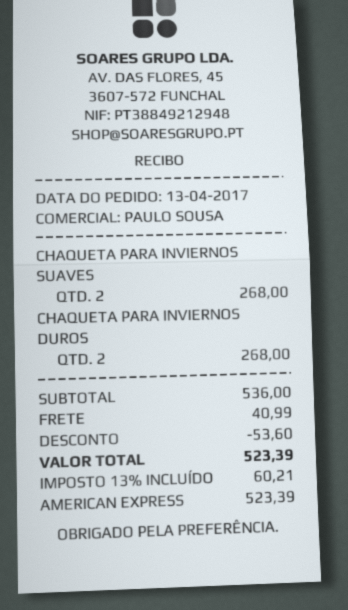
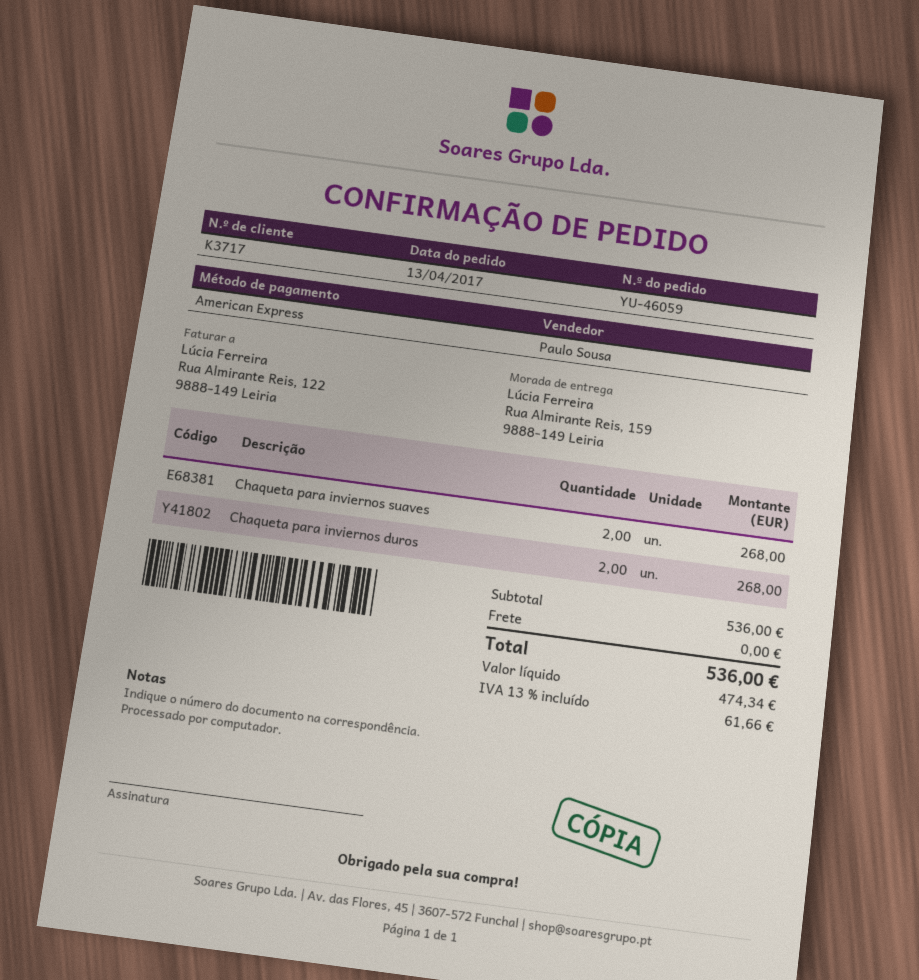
discount: 53.60 -> none
shipping: 40.99 -> 0.00
tax: 13% = 60.21 -> 13% = 61.66
total: 523.39 -> 536.00

